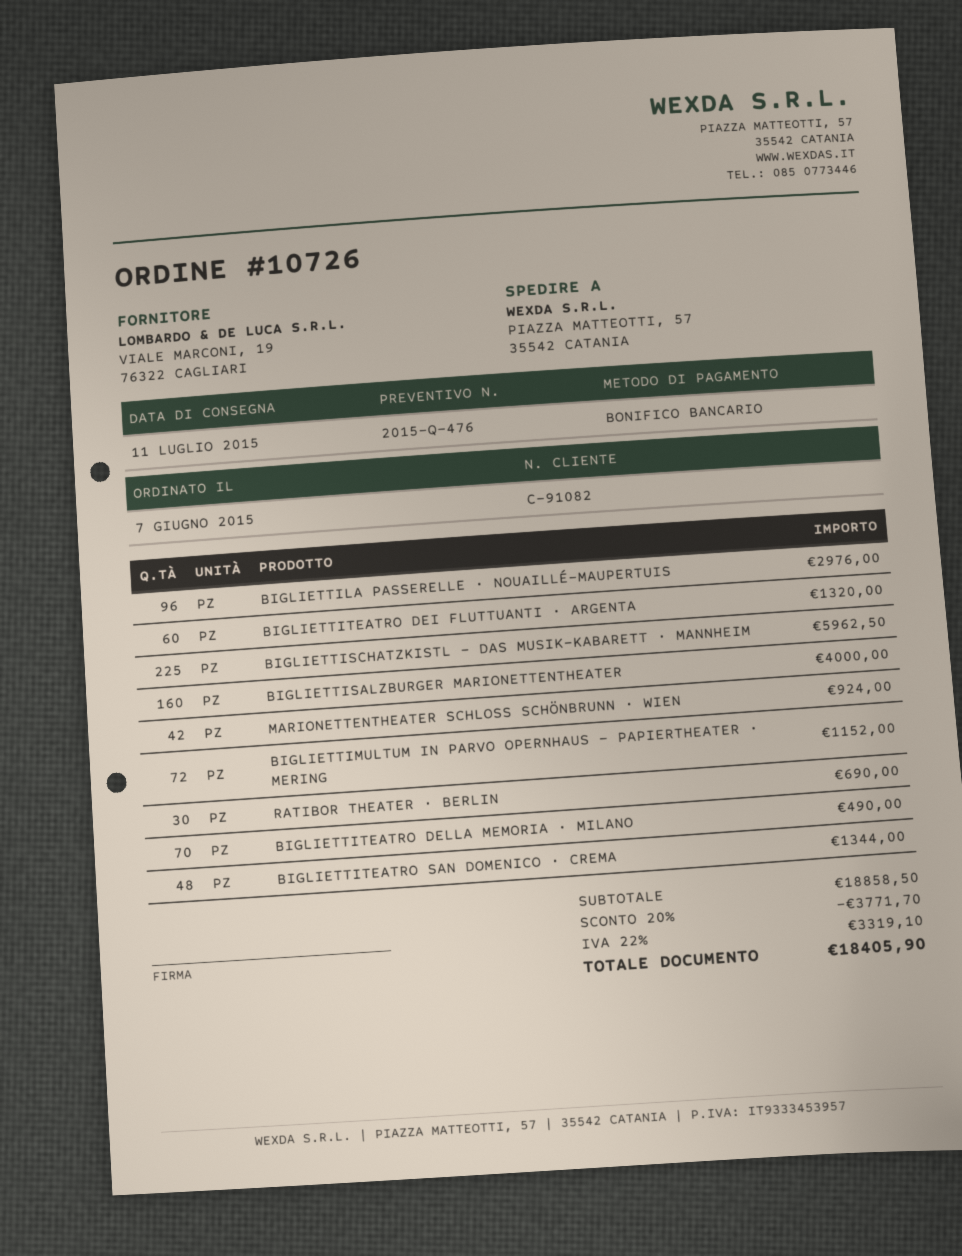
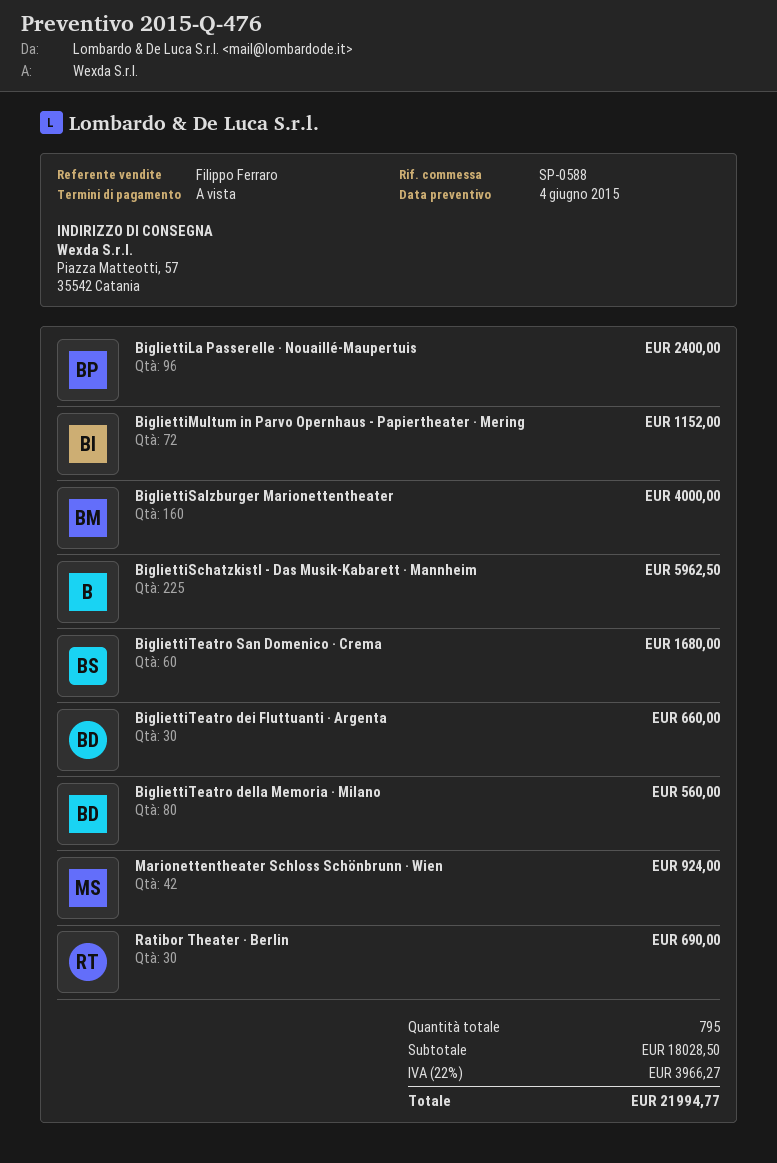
BIGLIETTILA PASSERELLE · NOUAILLÉ-MAUPERTUIS: 96 for 2976.00 -> 96 for 2400.00
BIGLIETTITEATRO DEI FLUTTUANTI · ARGENTA: 60 for 1320.00 -> 30 for 660.00
BIGLIETTITEATRO DELLA MEMORIA · MILANO: 70 for 490.00 -> 80 for 560.00
BIGLIETTITEATRO SAN DOMENICO · CREMA: 48 for 1344.00 -> 60 for 1680.00
subtotal: 18858.50 -> 18028.50
discount: 20% = 3771.70 -> none
tax: 22% = 3319.10 -> 22% = 3966.27
total: 18405.90 -> 21994.77

